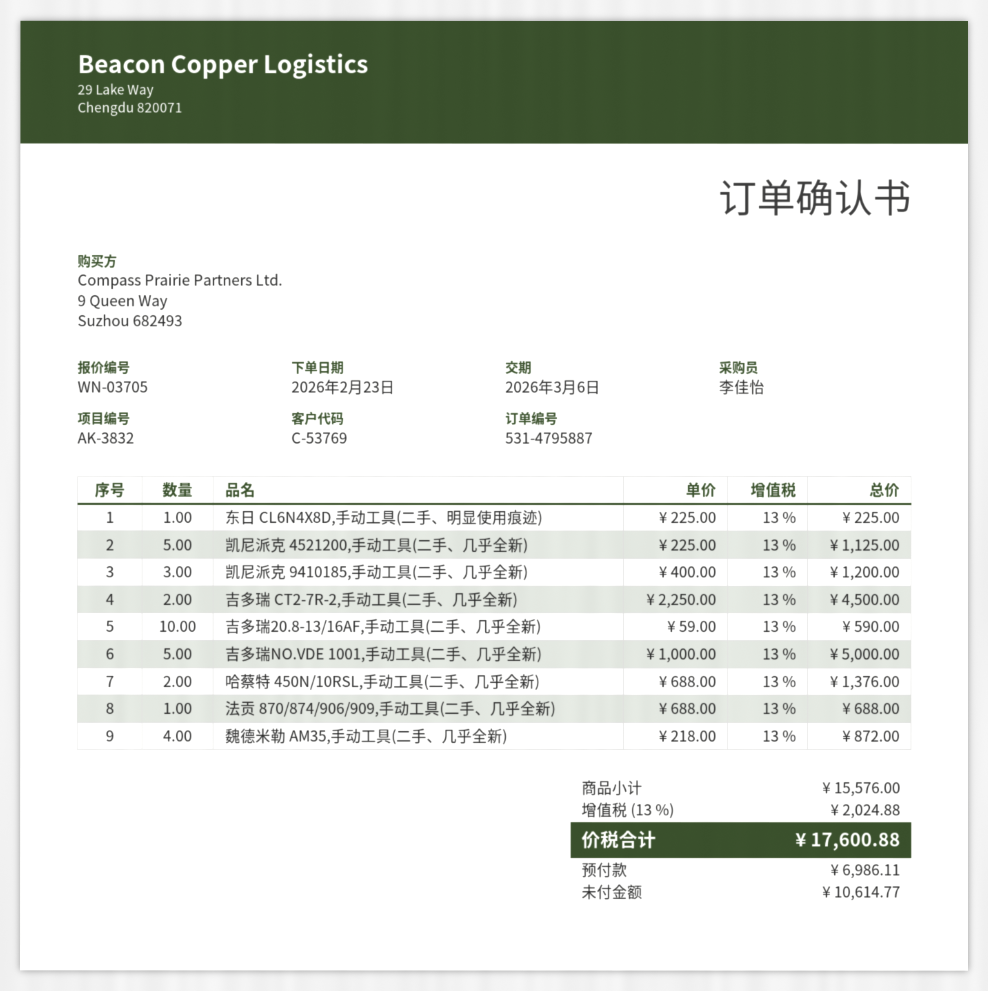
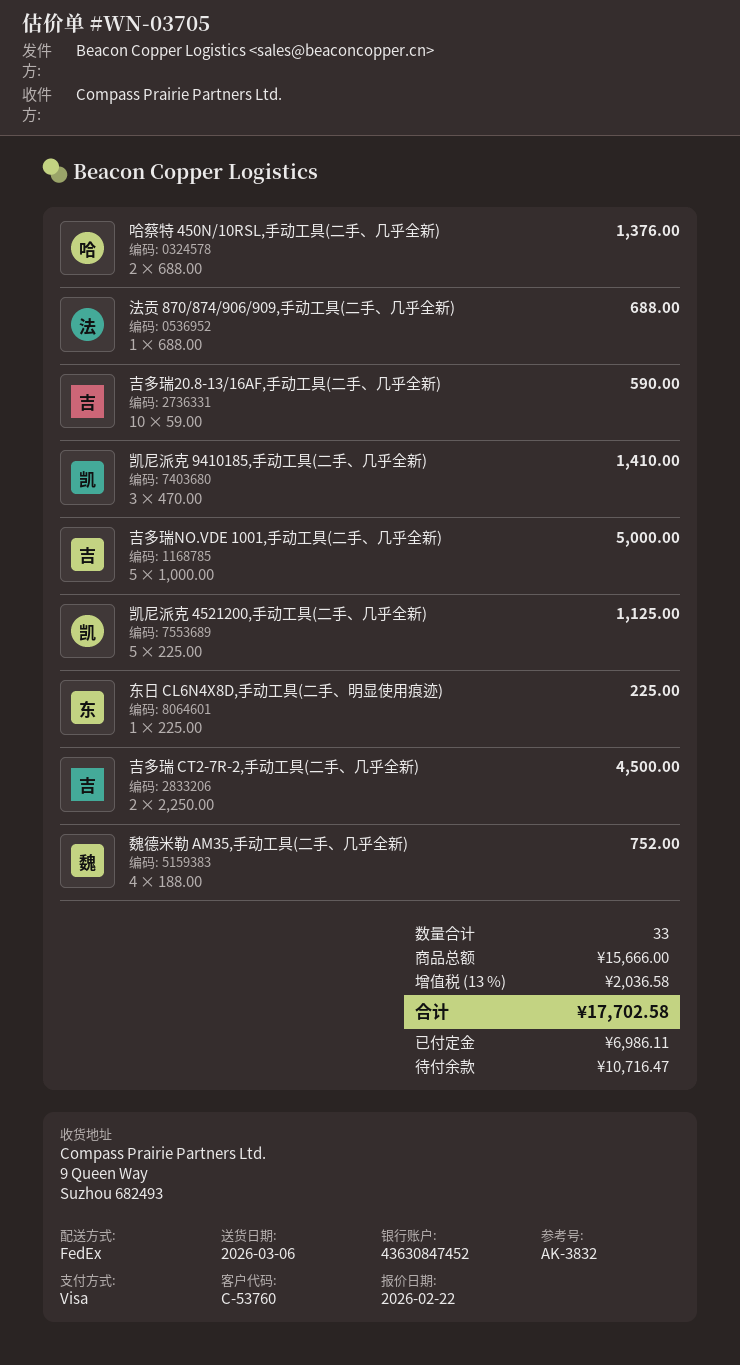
customer number: C-53769 -> C-53760
凯尼派克 9410185,手动工具(二手、几乎全新): 3 x 400.00 = 1200.00 -> 3 x 470.00 = 1410.00
魏德米勒 AM35,手动工具(二手、几乎全新): 4 x 218.00 = 872.00 -> 4 x 188.00 = 752.00
subtotal: 15576.00 -> 15666.00
tax: 13% = 2024.88 -> 13% = 2036.58
total: 17600.88 -> 17702.58
balance: 10614.77 -> 10716.47

